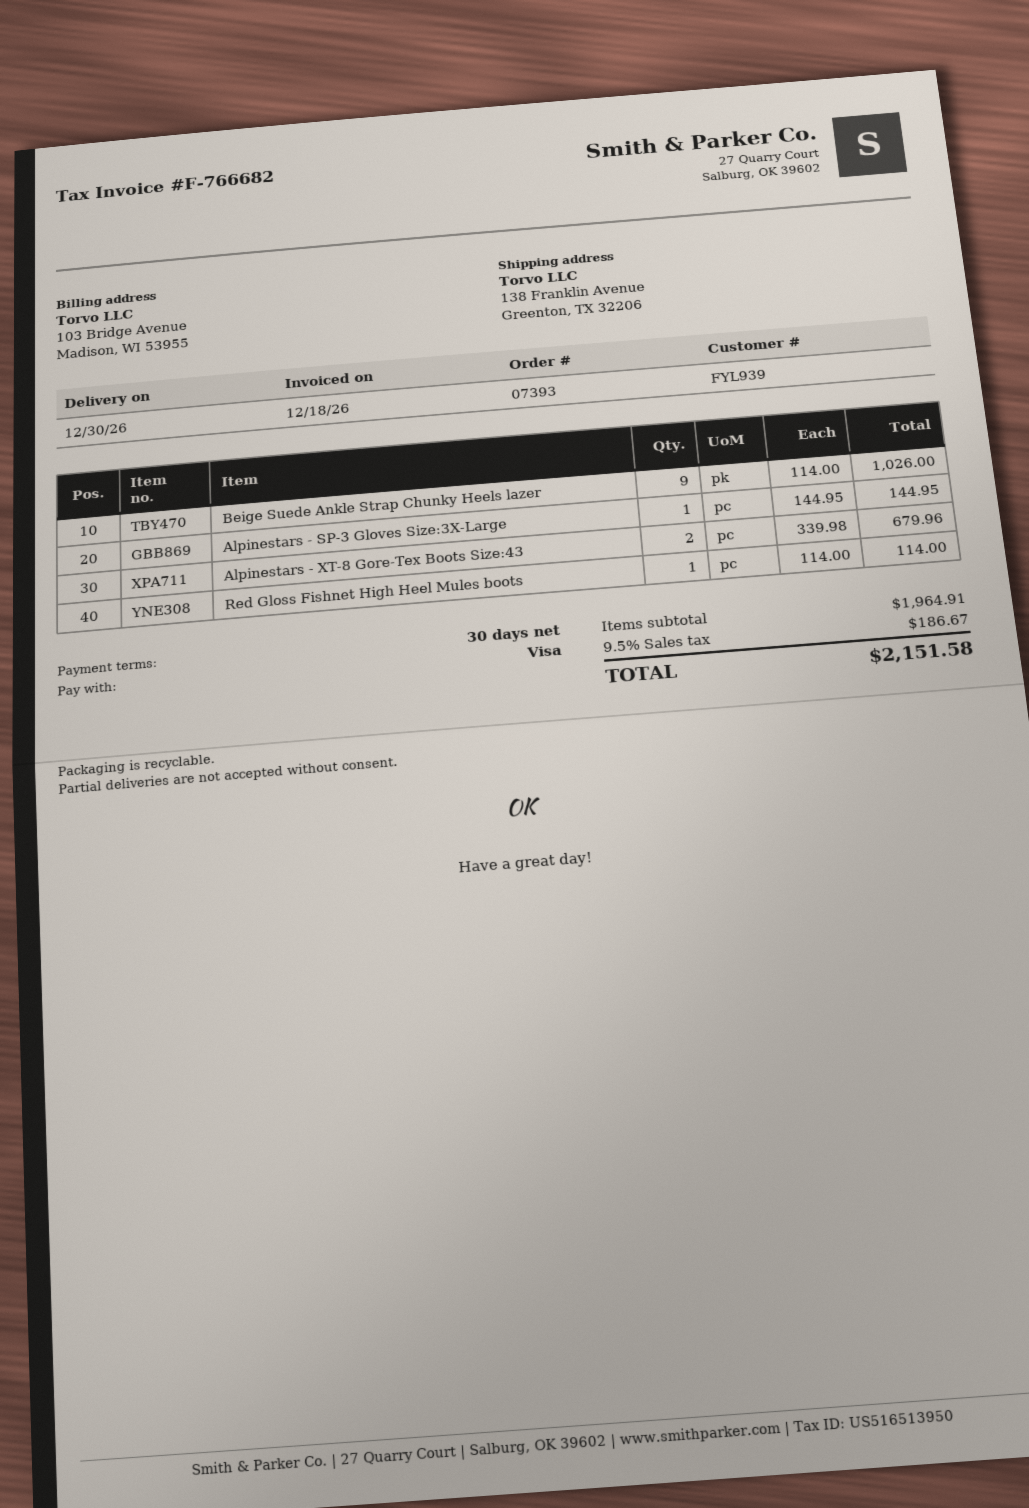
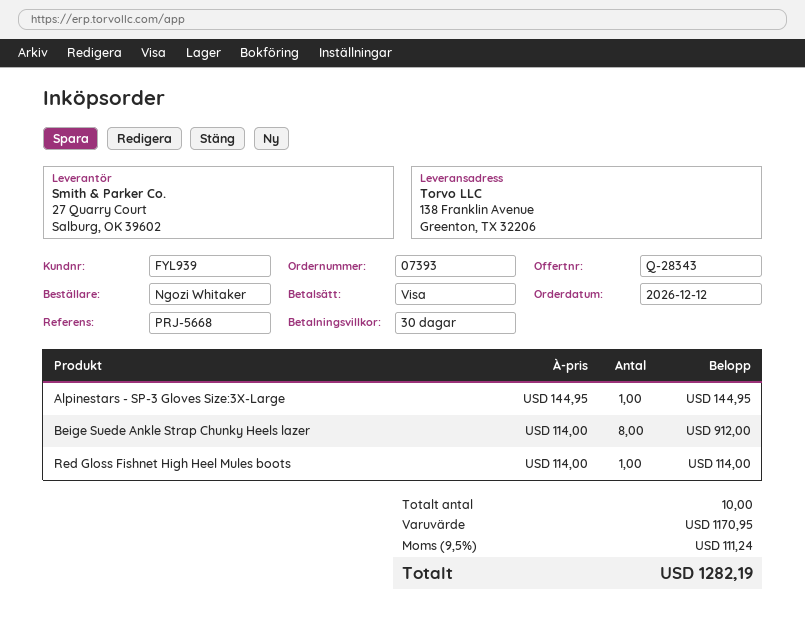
Beige Suede Ankle Strap Chunky Heels lazer: 9 x 114.00 = 1026.00 -> 8 x 114.00 = 912.00
Alpinestars - XT-8 Gore-Tex Boots Size:43: 2 x 339.98 = 679.96 -> none
subtotal: 1964.91 -> 1170.95
tax: 9.5% = 186.67 -> 9.5% = 111.24
total: 2151.58 -> 1282.19

